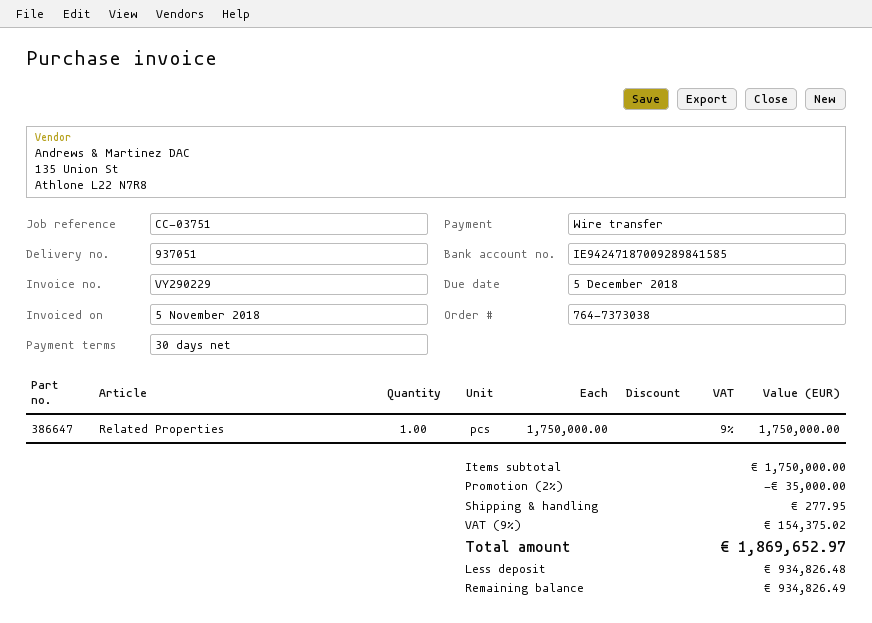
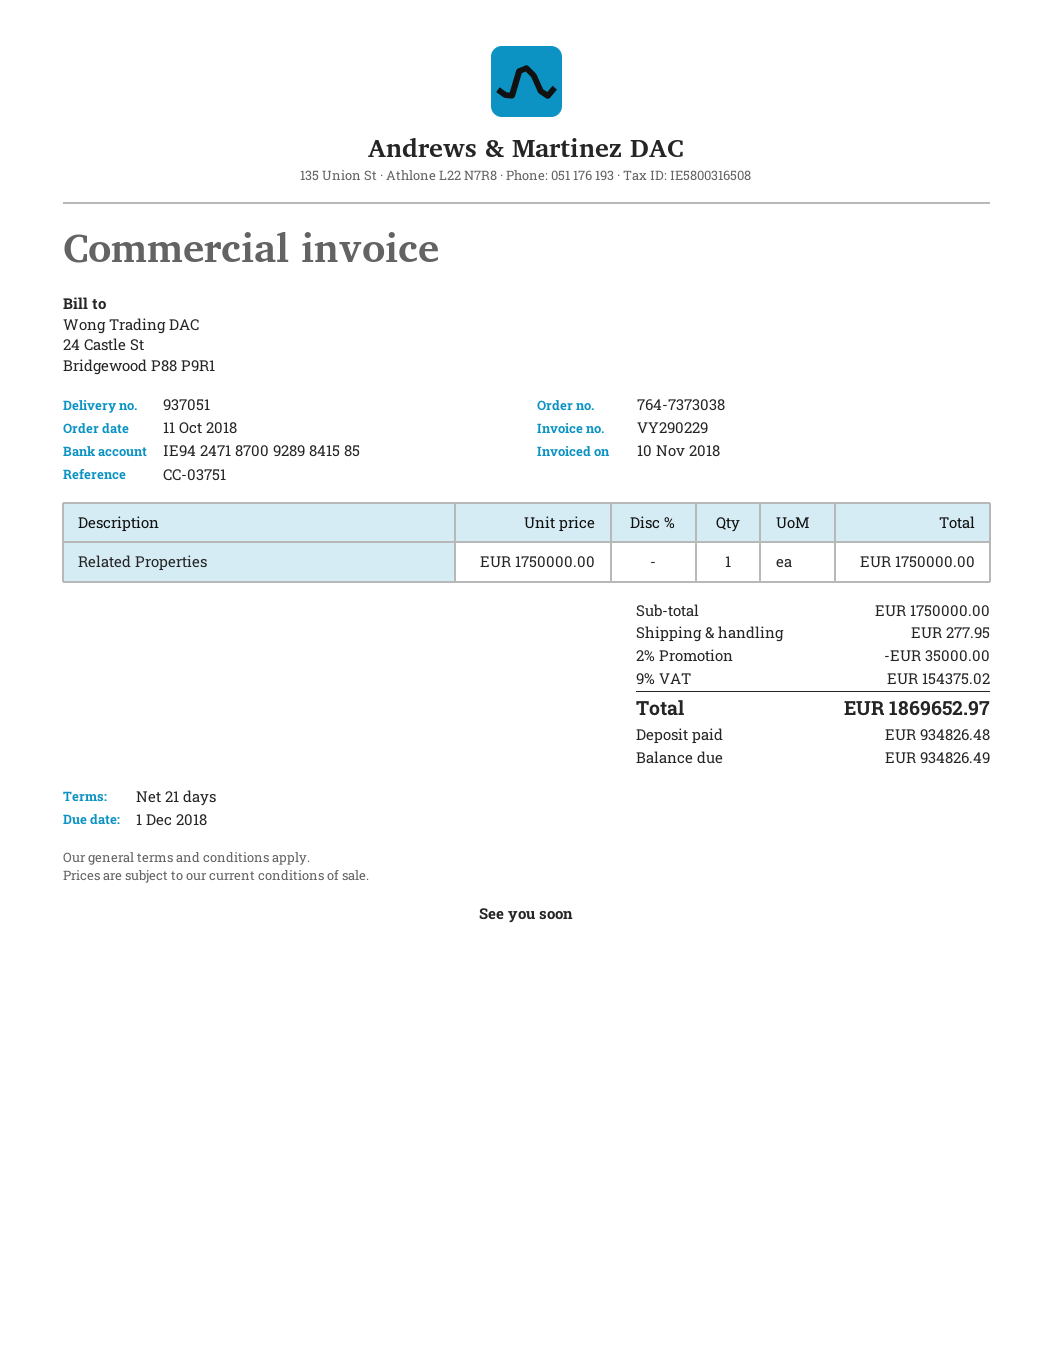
invoice date: 2018-11-05 -> 2018-11-10
payment terms: 30 days -> 21 days
due date: 2018-12-05 -> 2018-12-01

